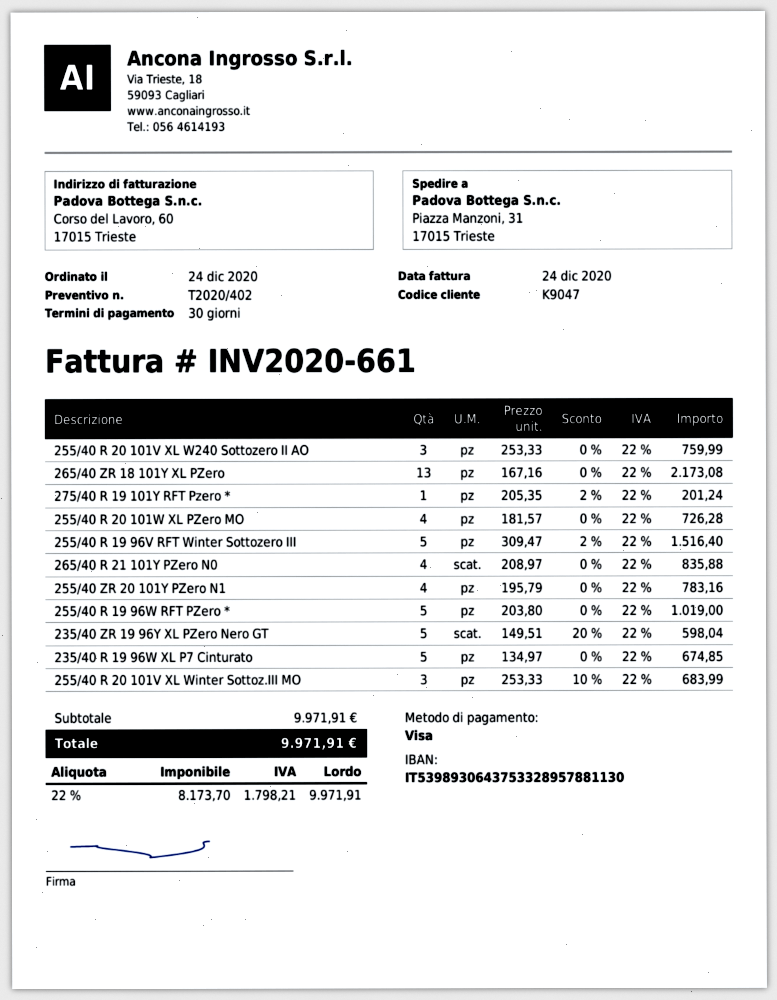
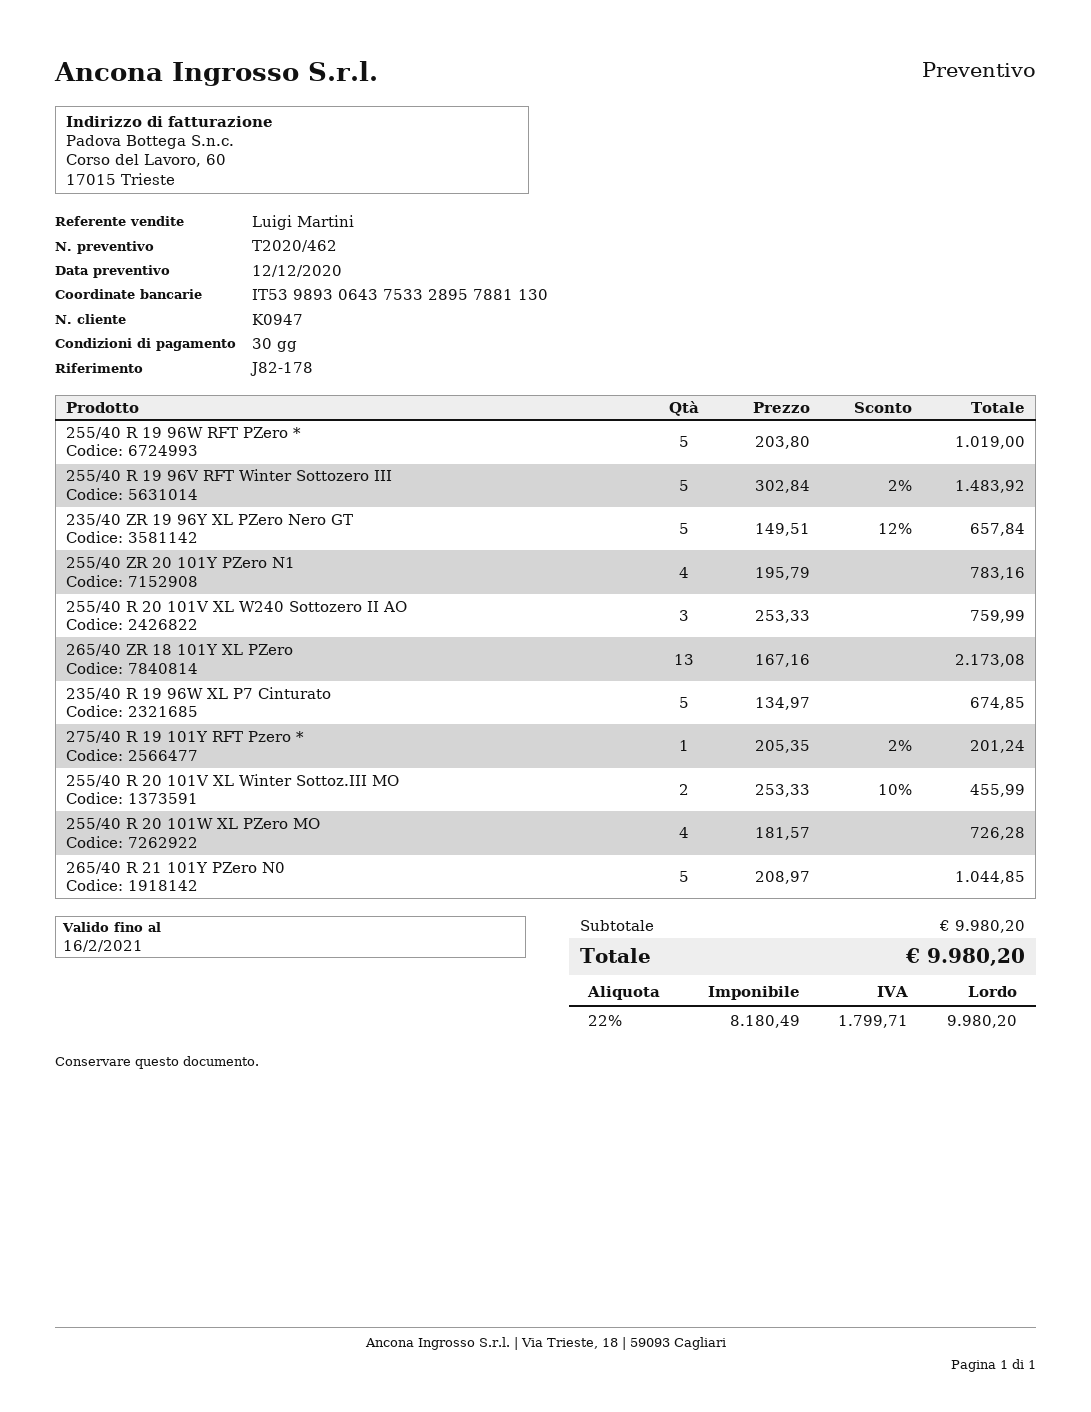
quote number: T2020/402 -> T2020/462
customer number: K9047 -> K0947
255/40 R 19 96V RFT Winter Sottozero III: 5 x 309.47 - 2% = 1516.40 -> 5 x 302.84 - 2% = 1483.92
265/40 R 21 101Y PZero N0: 4 x 208.97 = 835.88 -> 5 x 208.97 = 1044.85
235/40 ZR 19 96Y XL PZero Nero GT: 5 x 149.51 - 20% = 598.04 -> 5 x 149.51 - 12% = 657.84
255/40 R 20 101V XL Winter Sottoz.III MO: 3 x 253.33 - 10% = 683.99 -> 2 x 253.33 - 10% = 455.99
subtotal: 9971.91 -> 9980.20
net: 8173.70 -> 8180.49
tax: 22% = 1798.21 -> 22% = 1799.71
total: 9971.91 -> 9980.20

